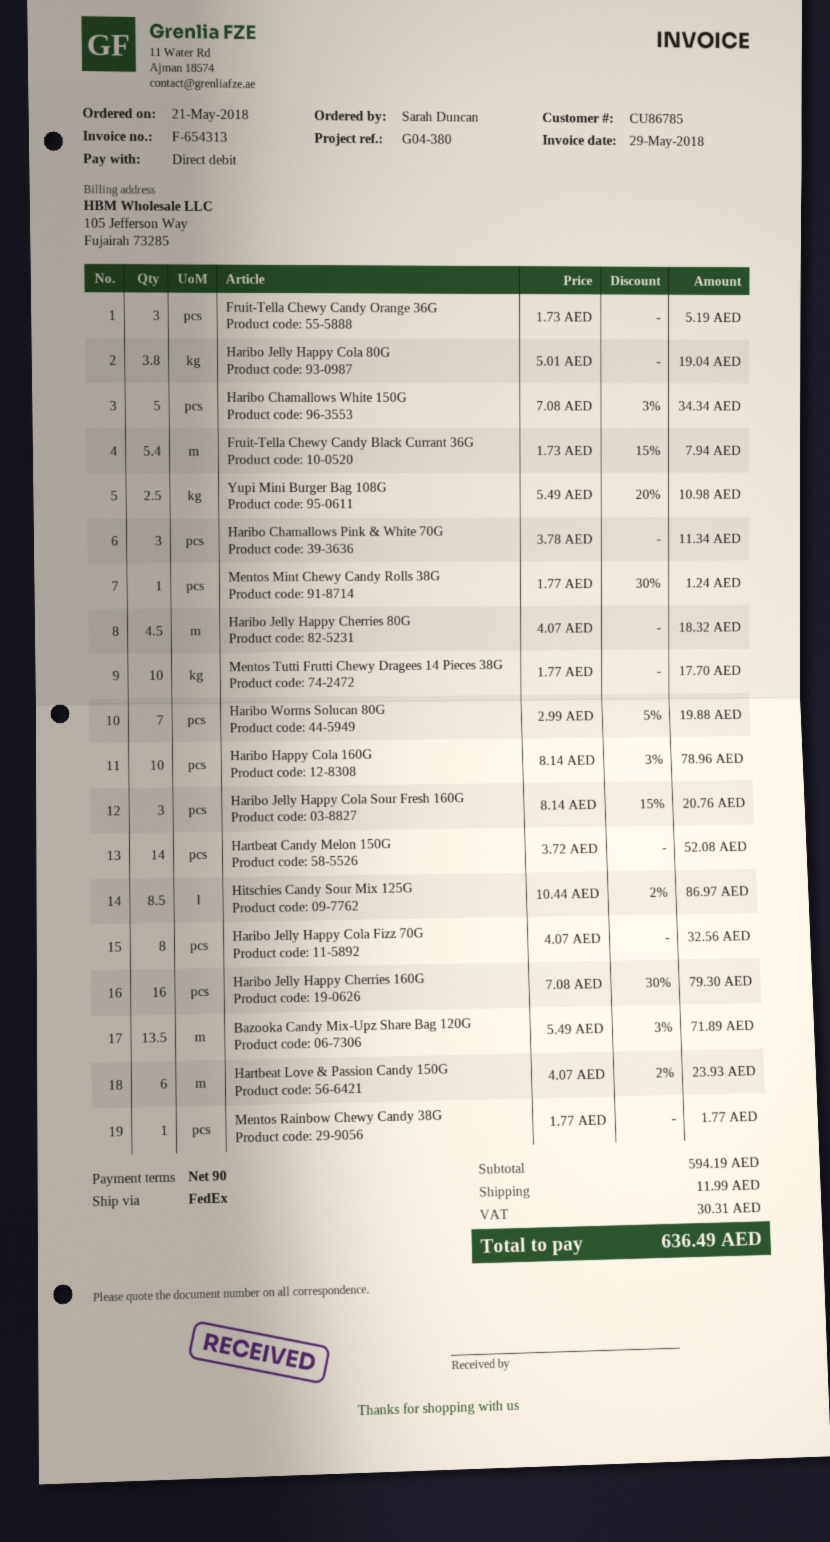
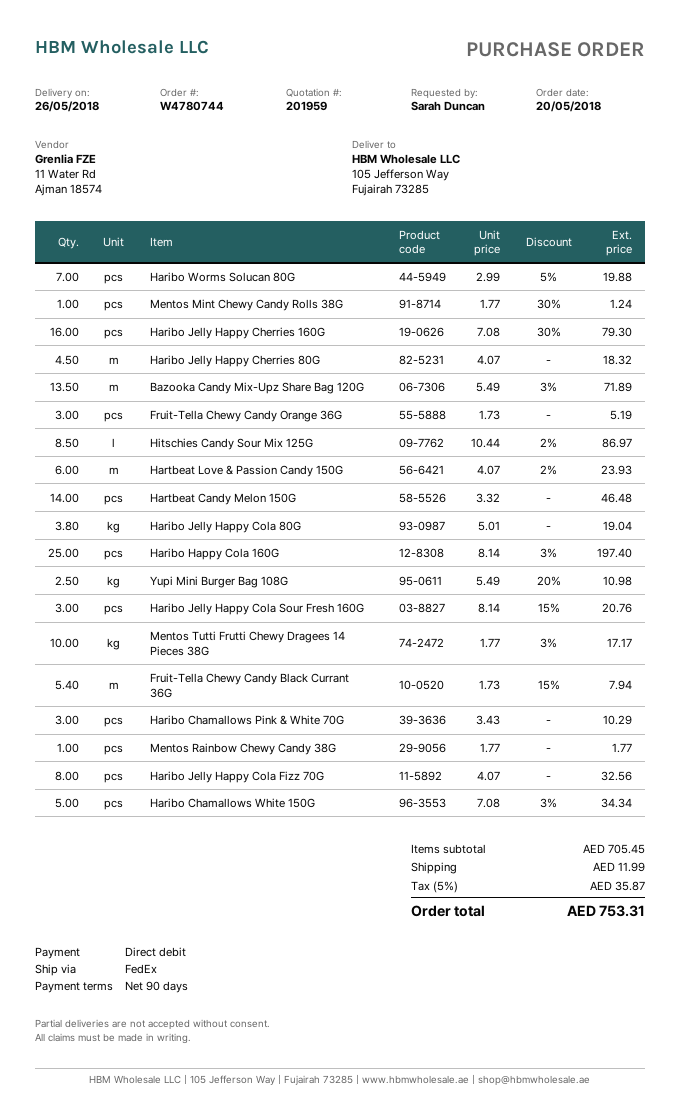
order date: 2018-05-21 -> 2018-05-20
Haribo Chamallows Pink & White 70G: 3 x 3.78 = 11.34 -> 3 x 3.43 = 10.29
Mentos Tutti Frutti Chewy Dragees 14 Pieces 38G: 10 x 1.77 = 17.70 -> 10 x 1.77 - 3% = 17.17
Haribo Happy Cola 160G: 10 x 8.14 - 3% = 78.96 -> 25 x 8.14 - 3% = 197.40
Hartbeat Candy Melon 150G: 14 x 3.72 = 52.08 -> 14 x 3.32 = 46.48
subtotal: 594.19 -> 705.45
tax: 30.31 -> 35.87
total: 636.49 -> 753.31

